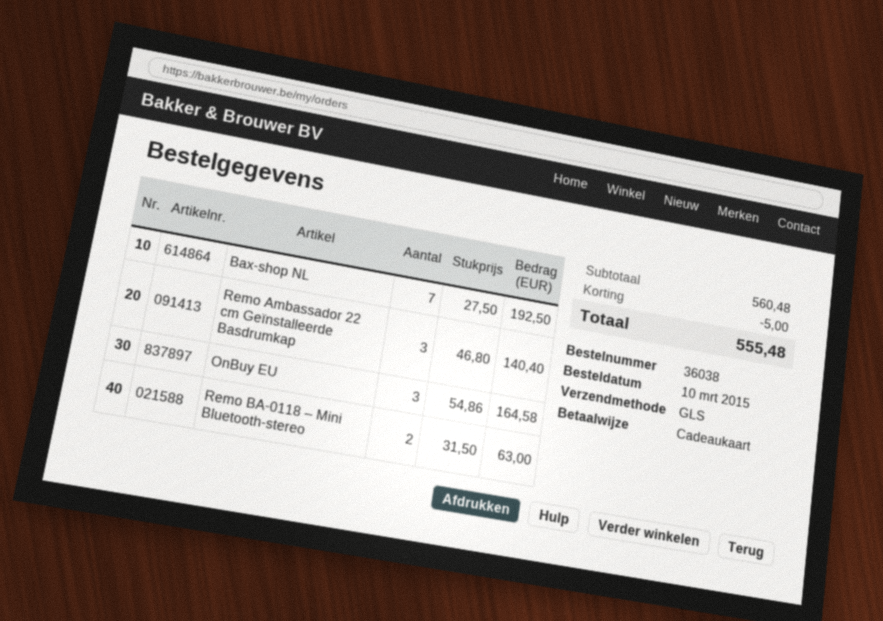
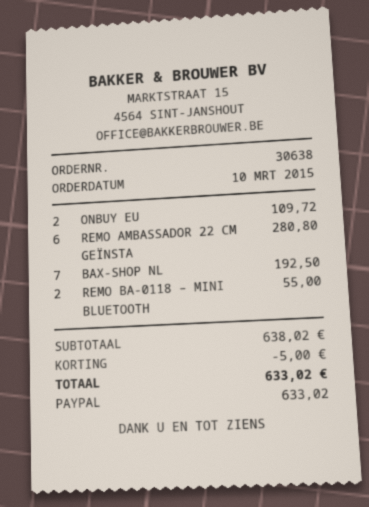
order number: 36038 -> 30638
payment method: gift card -> PayPal
Remo Ambassador 22 cm Geïnstalleerde Basdrumkap: 3 for 140.40 -> 6 for 280.80
OnBuy EU: 3 for 164.58 -> 2 for 109.72
Remo BA‑0118 – Mini Bluetooth‑stereo: 2 for 63.00 -> 2 for 55.00
subtotal: 560.48 -> 638.02
total: 555.48 -> 633.02

